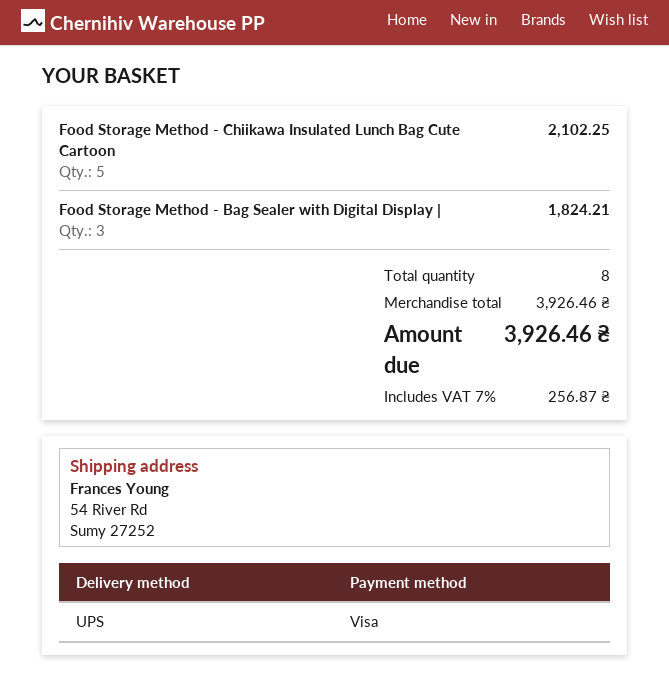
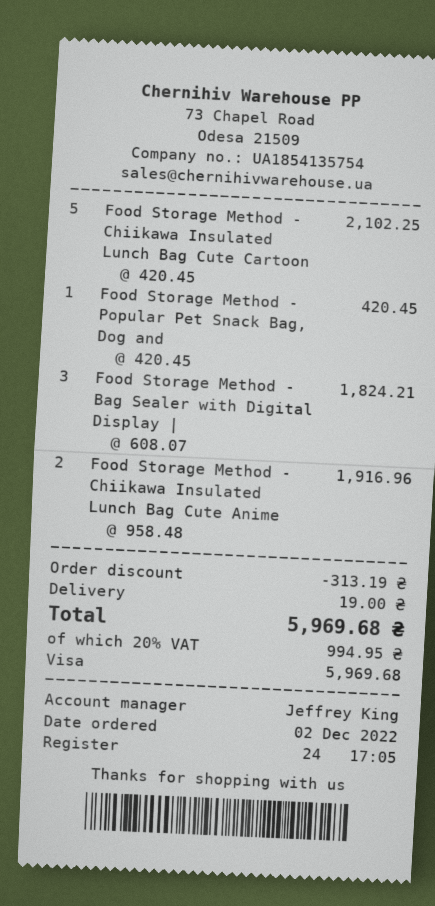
Food Storage Method - Popular Pet Snack Bag, Dog and: none -> 1 for 420.45
Food Storage Method - Chiikawa Insulated Lunch Bag Cute Anime: none -> 2 for 1916.96
discount: none -> 313.19
shipping: none -> 19.00
tax: 7% = 256.87 -> 20% = 994.95
total: 3926.46 -> 5969.68

